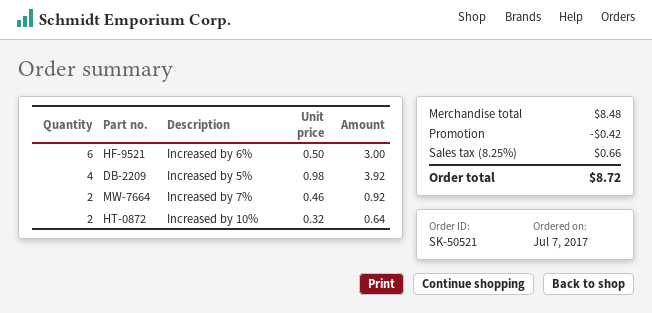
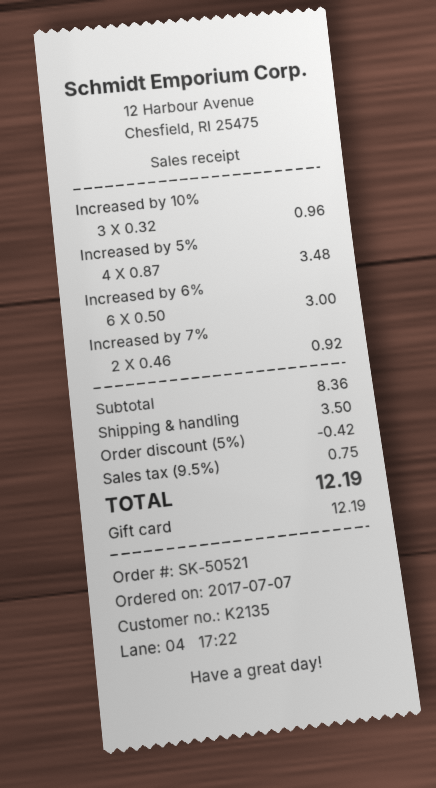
Increased by 5%: 4 x 0.98 = 3.92 -> 4 x 0.87 = 3.48
Increased by 10%: 2 x 0.32 = 0.64 -> 3 x 0.32 = 0.96
subtotal: 8.48 -> 8.36
shipping: none -> 3.50
tax: 8.25% = 0.66 -> 9.5% = 0.75
total: 8.72 -> 12.19

